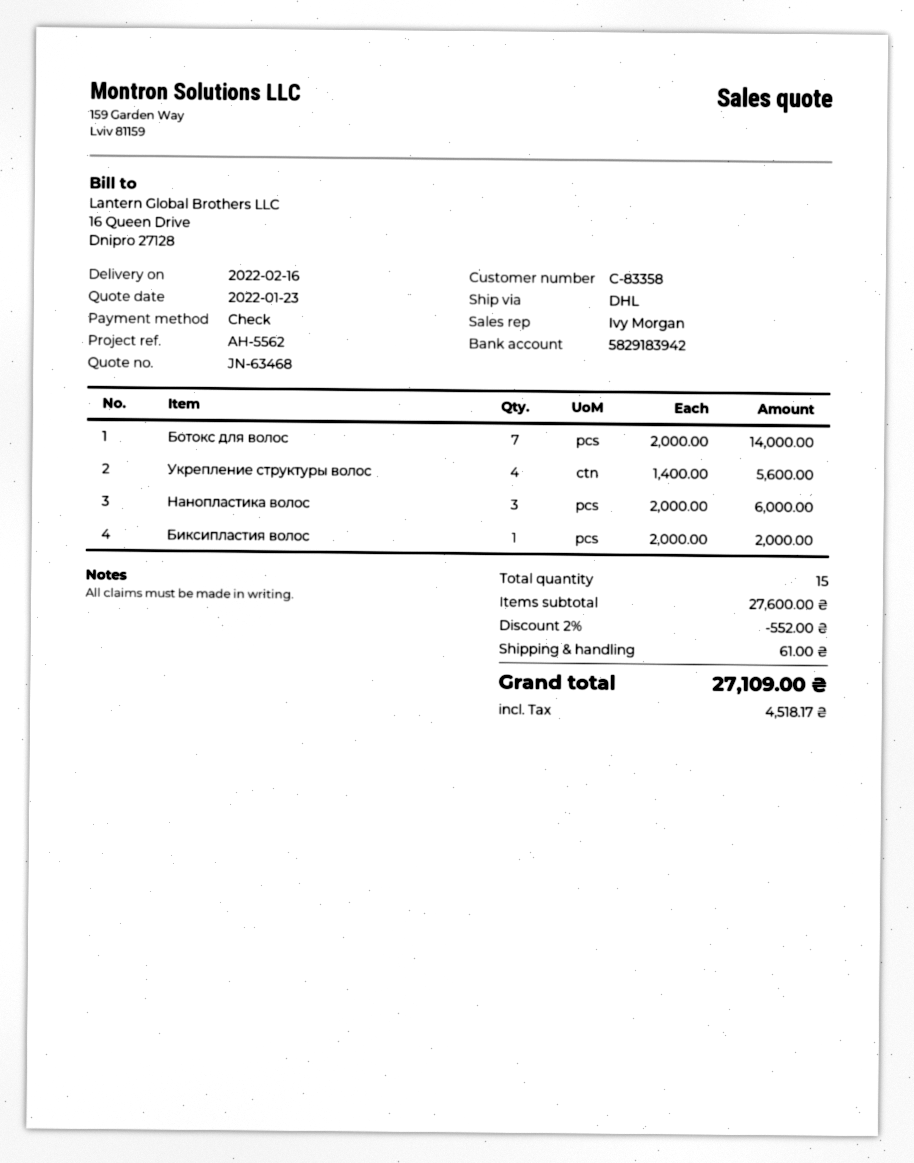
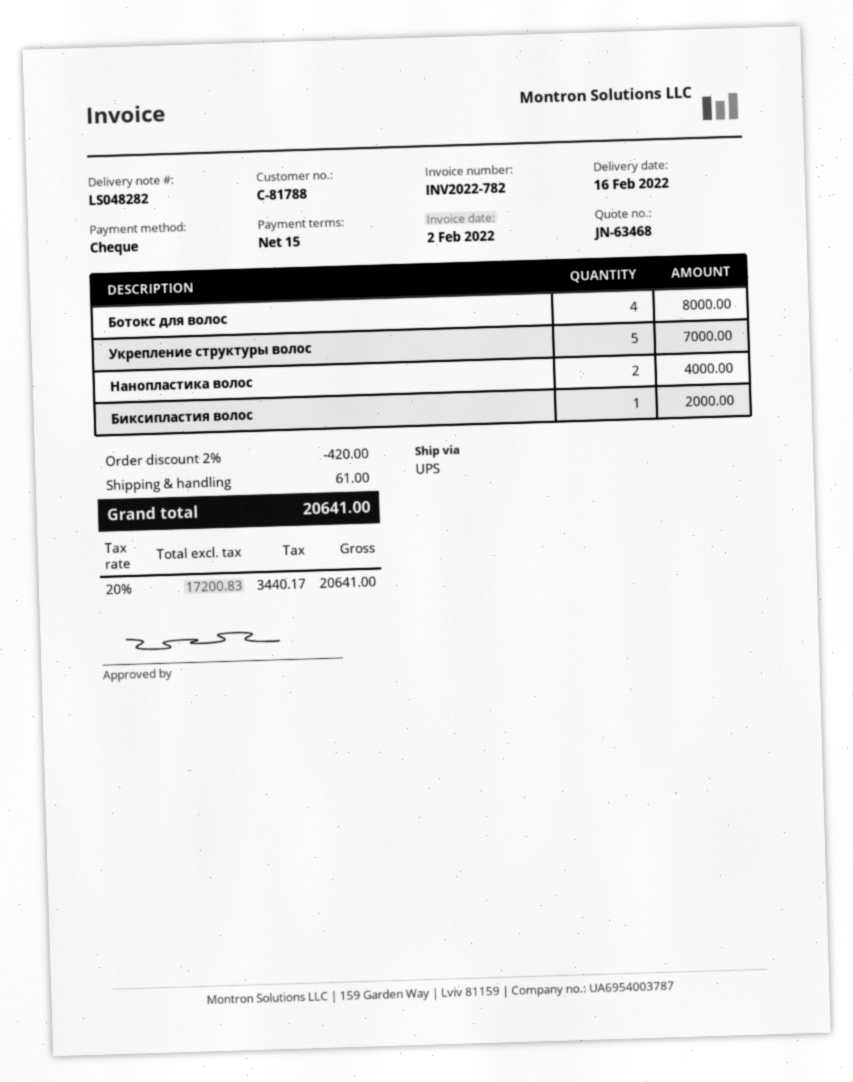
customer number: C-83358 -> C-81788
shipping method: DHL -> UPS
Ботокс для волос: 7 for 14000.00 -> 4 for 8000.00
Укрепление структуры волос: 4 for 5600.00 -> 5 for 7000.00
Нанопластика волос: 3 for 6000.00 -> 2 for 4000.00
discount: 2% = 552.00 -> 2% = 420.00
tax: 4518.17 -> 3440.17
total: 27109.00 -> 20641.00

